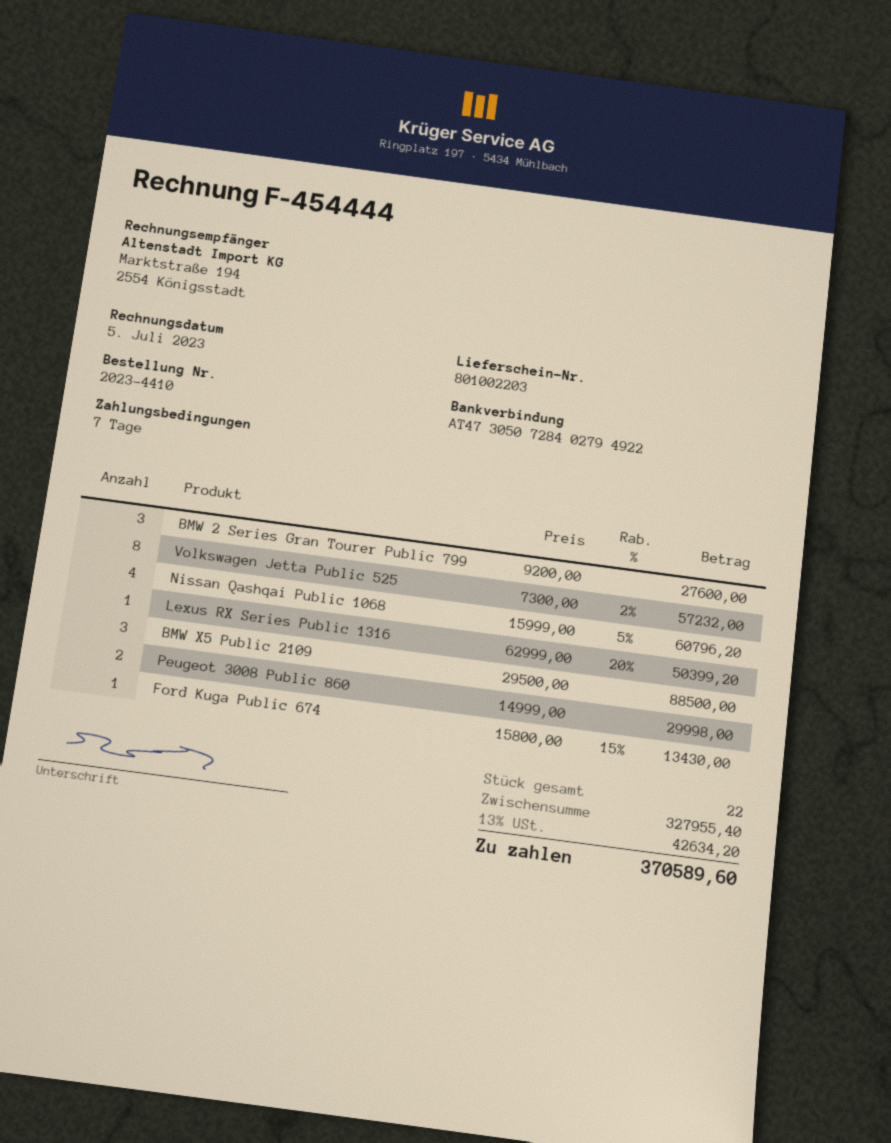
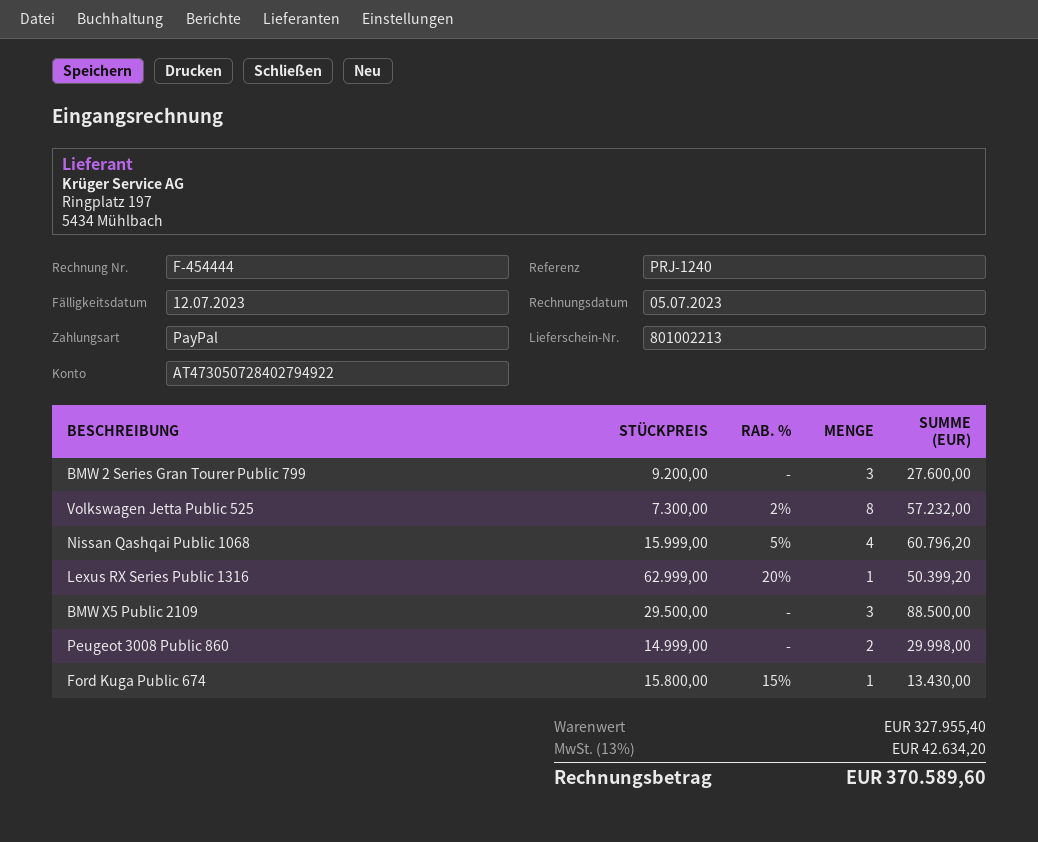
delivery note number: 801002203 -> 801002213

